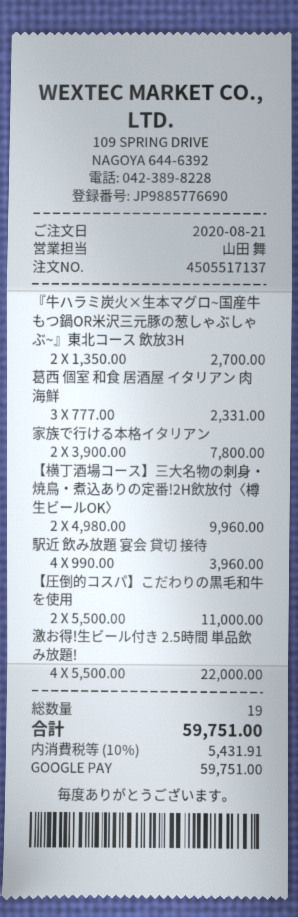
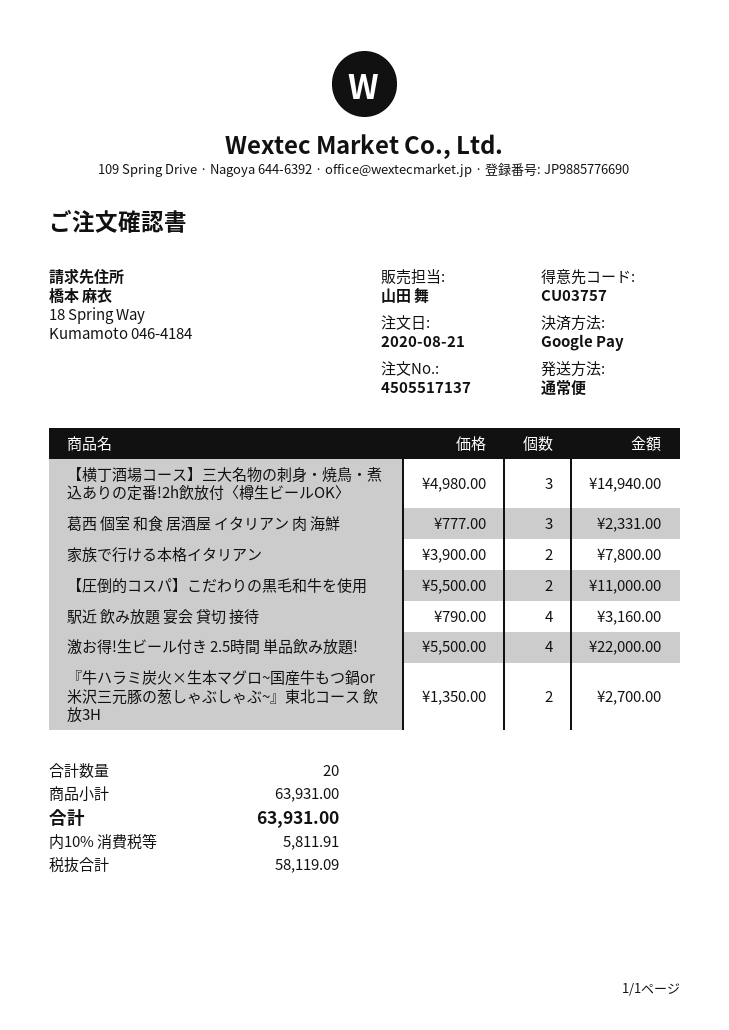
【横丁酒場コース】三大名物の刺身・焼鳥・煮込ありの定番!2H飲放付〈樽生ビールOK〉: 2 x 4980.00 = 9960.00 -> 3 x 4980.00 = 14940.00
駅近 飲み放題 宴会 貸切 接待: 4 x 990.00 = 3960.00 -> 4 x 790.00 = 3160.00
total quantity: 19 -> 20
tax: 10% = 5431.91 -> 10% = 5811.91
total: 59751.00 -> 63931.00

